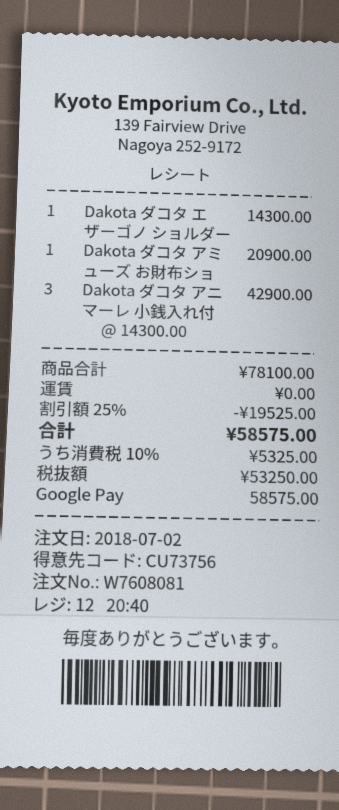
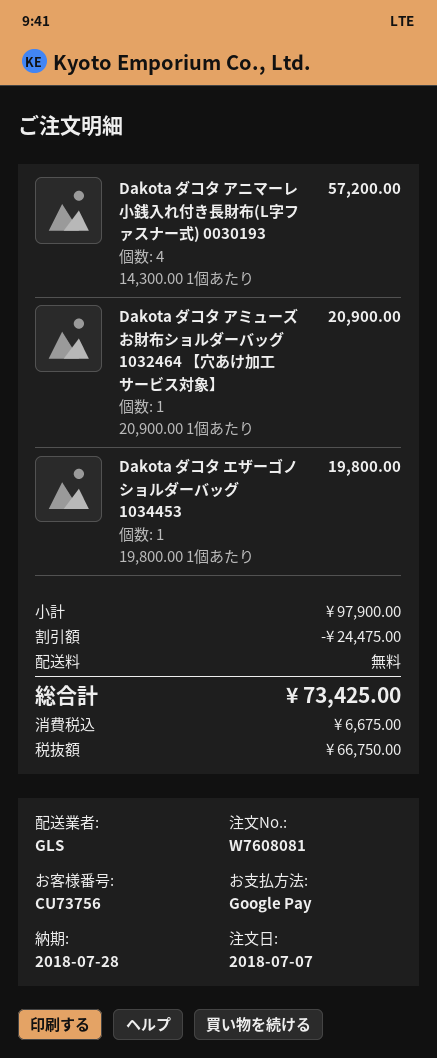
order date: 2018-07-02 -> 2018-07-07
Dakota ダコタ エザーゴノ ショルダー: 1 x 14300.00 = 14300.00 -> 1 x 19800.00 = 19800.00
Dakota ダコタ アニマーレ 小銭入れ付: 3 x 14300.00 = 42900.00 -> 4 x 14300.00 = 57200.00
subtotal: 78100.00 -> 97900.00
discount: 19525.00 -> 24475.00
net: 53250.00 -> 66750.00
tax: 5325.00 -> 6675.00
total: 58575.00 -> 73425.00

